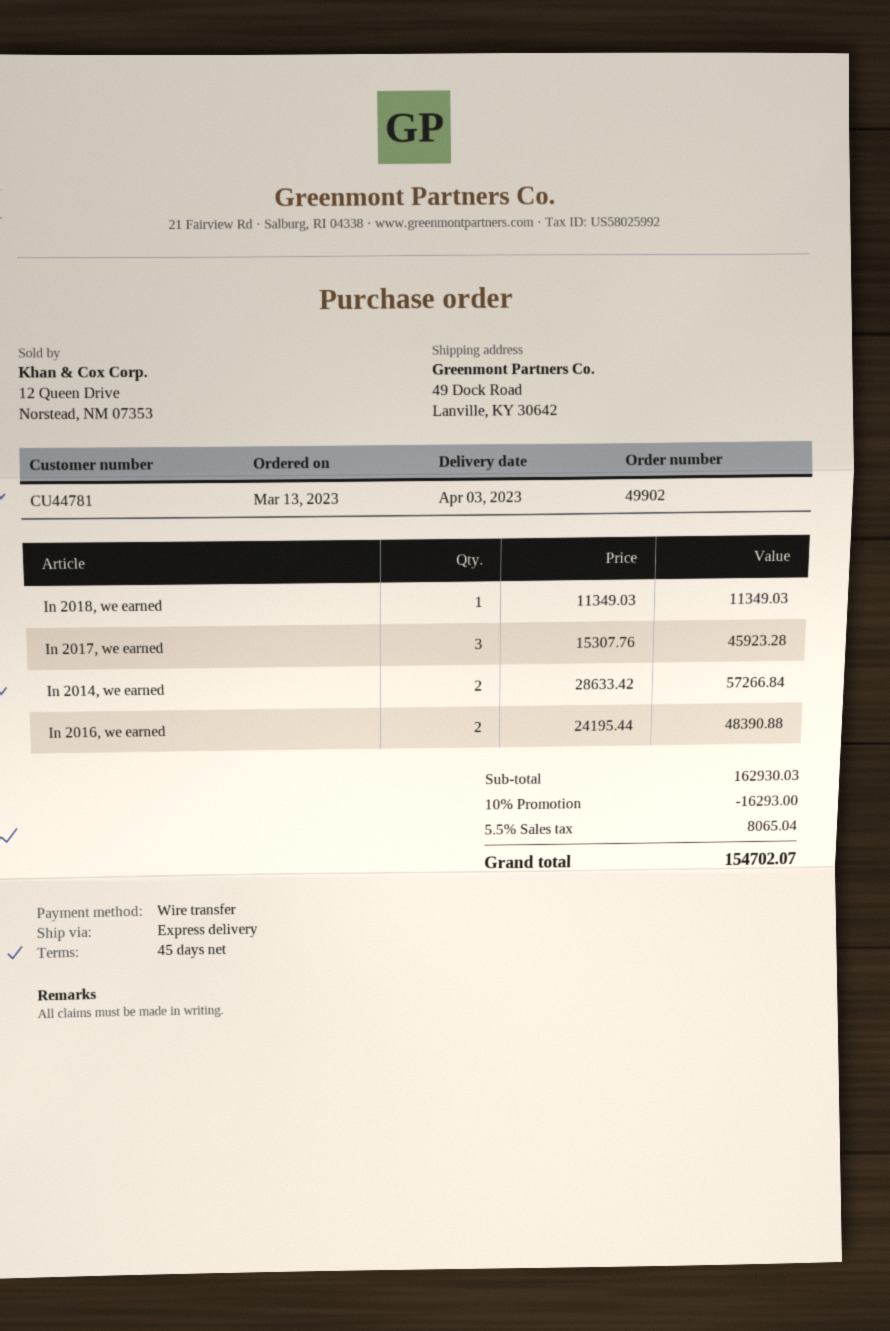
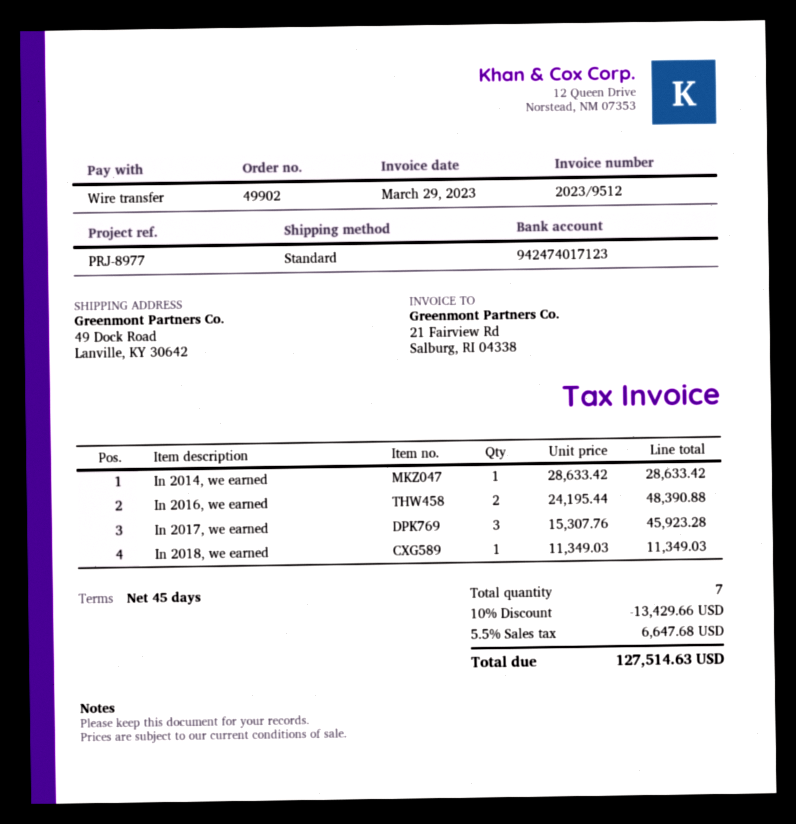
shipping method: express -> standard
In 2014, we earned: 2 x 28633.42 = 57266.84 -> 1 x 28633.42 = 28633.42
discount: 10% = 16293.00 -> 10% = 13429.66
tax: 5.5% = 8065.04 -> 5.5% = 6647.68
total: 154702.07 -> 127514.63

